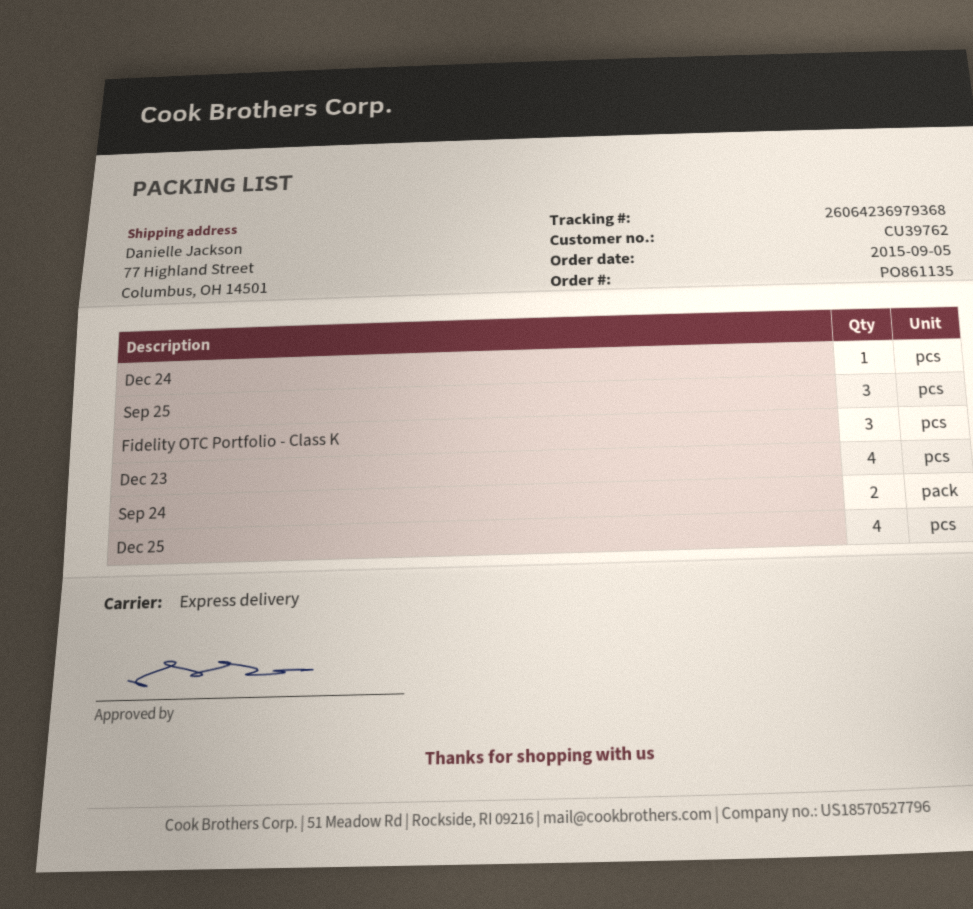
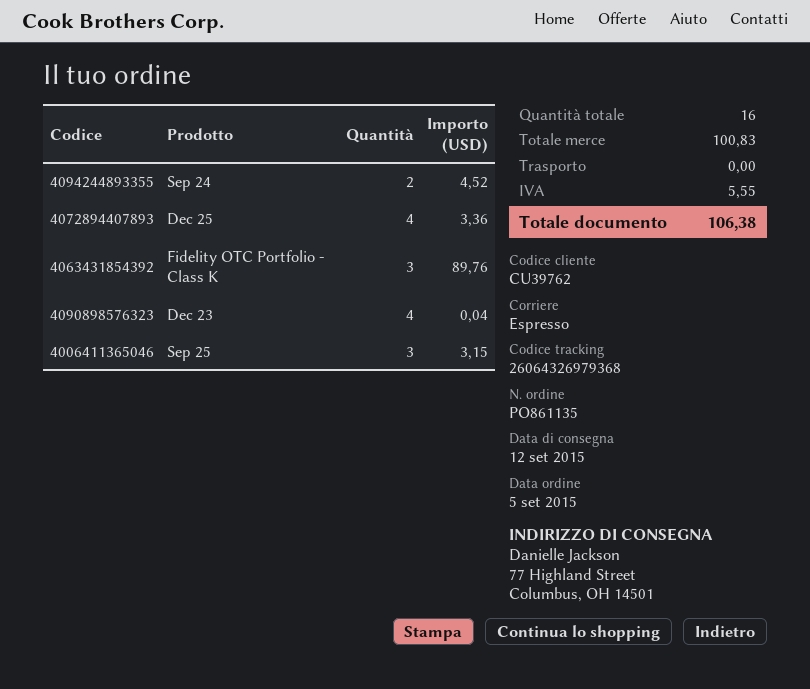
tracking number: 26064236979368 -> 26064326979368
Dec 24: 1 -> none

